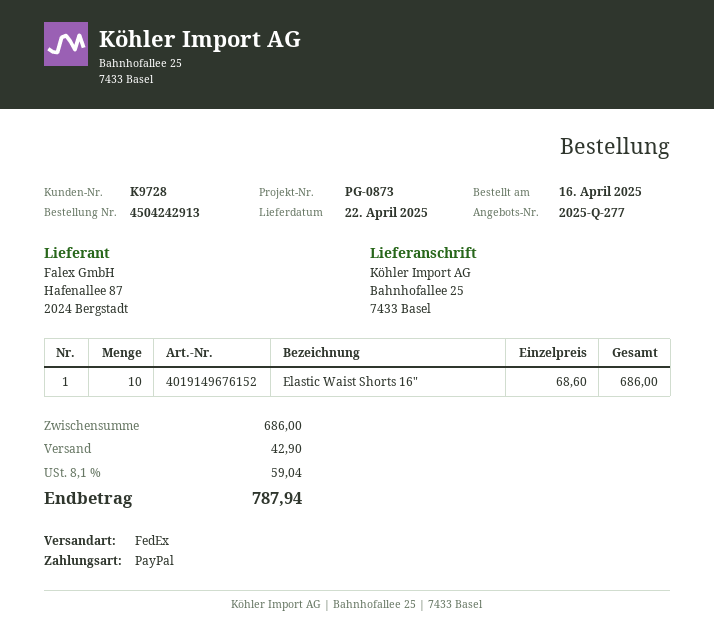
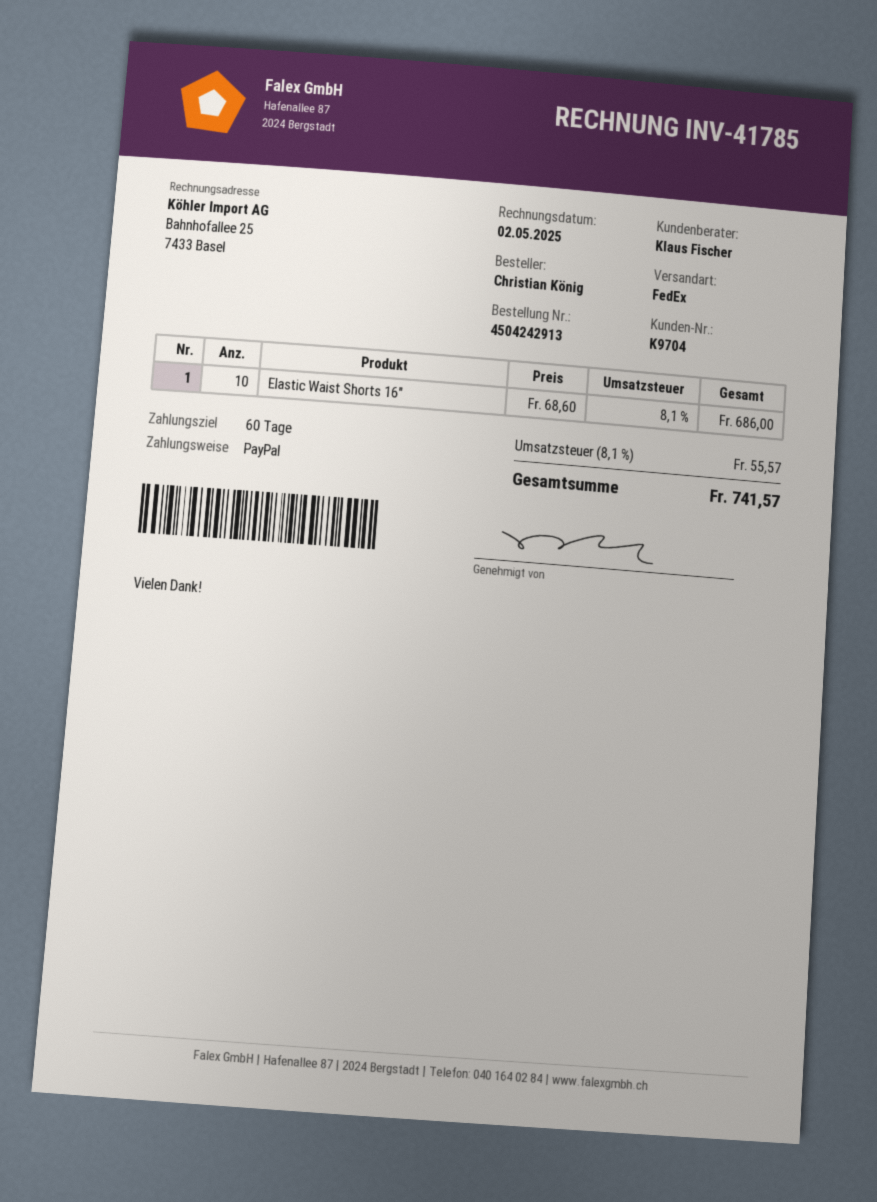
customer number: K9728 -> K9704
shipping: 42.90 -> none
tax: 8.1% = 59.04 -> 8.1% = 55.57
total: 787.94 -> 741.57

